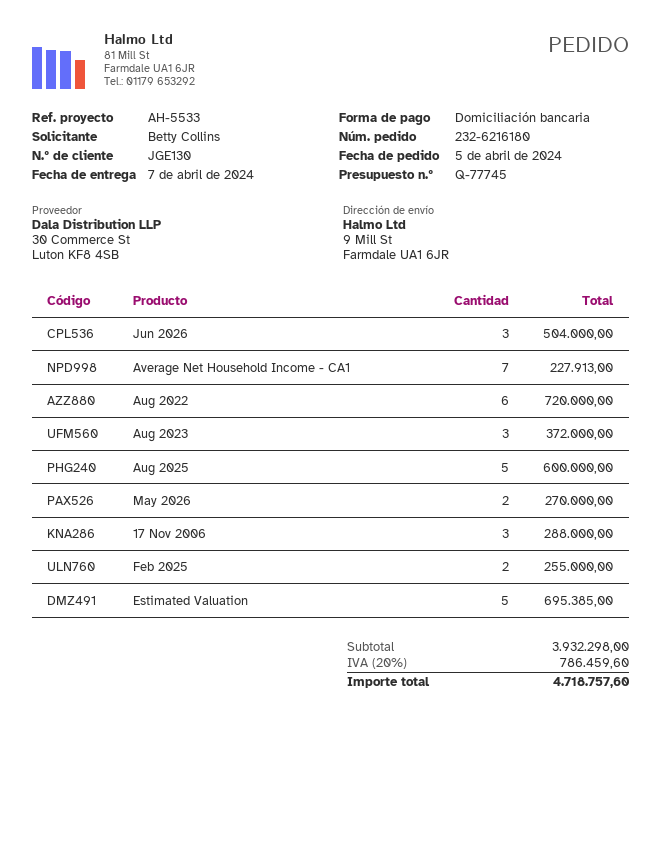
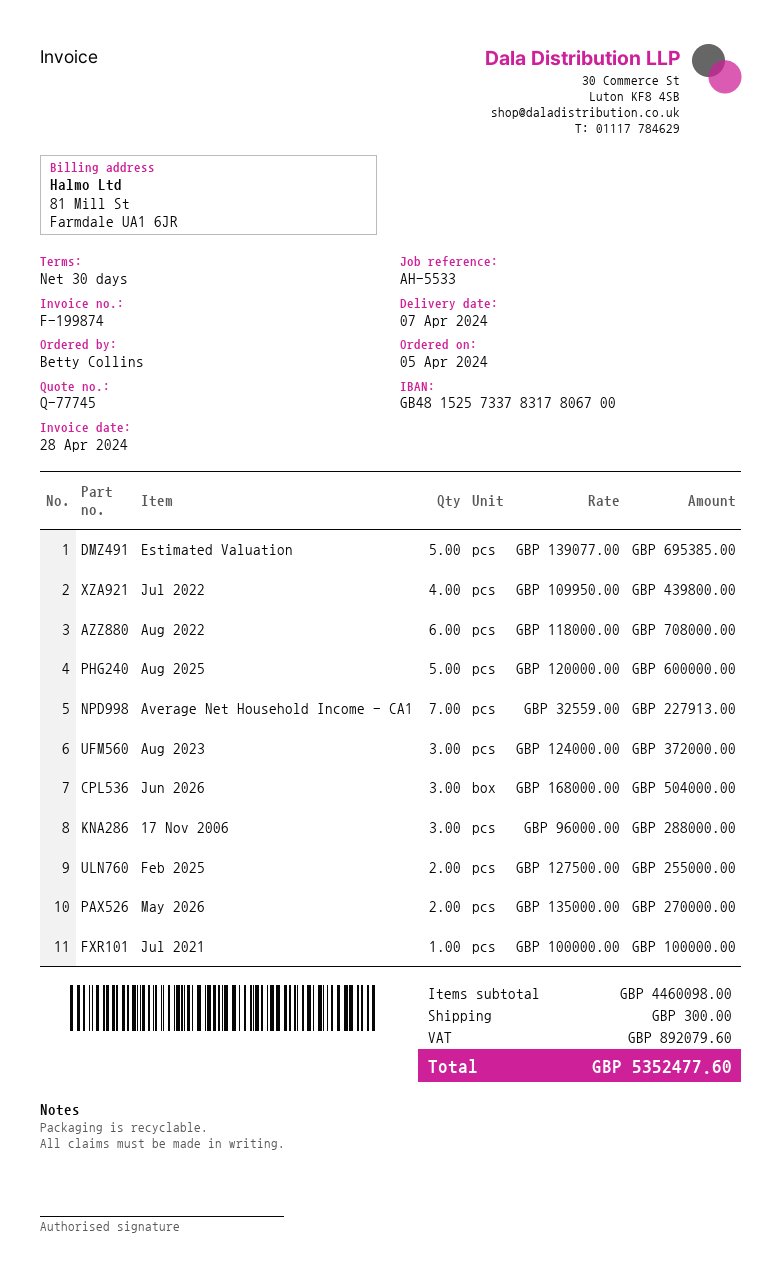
Aug 2022: 6 for 720000.00 -> 6 for 708000.00
Jul 2022: none -> 4 for 439800.00
Jul 2021: none -> 1 for 100000.00
subtotal: 3932298.00 -> 4460098.00
shipping: none -> 300.00
tax: 786459.60 -> 892079.60
total: 4718757.60 -> 5352477.60

